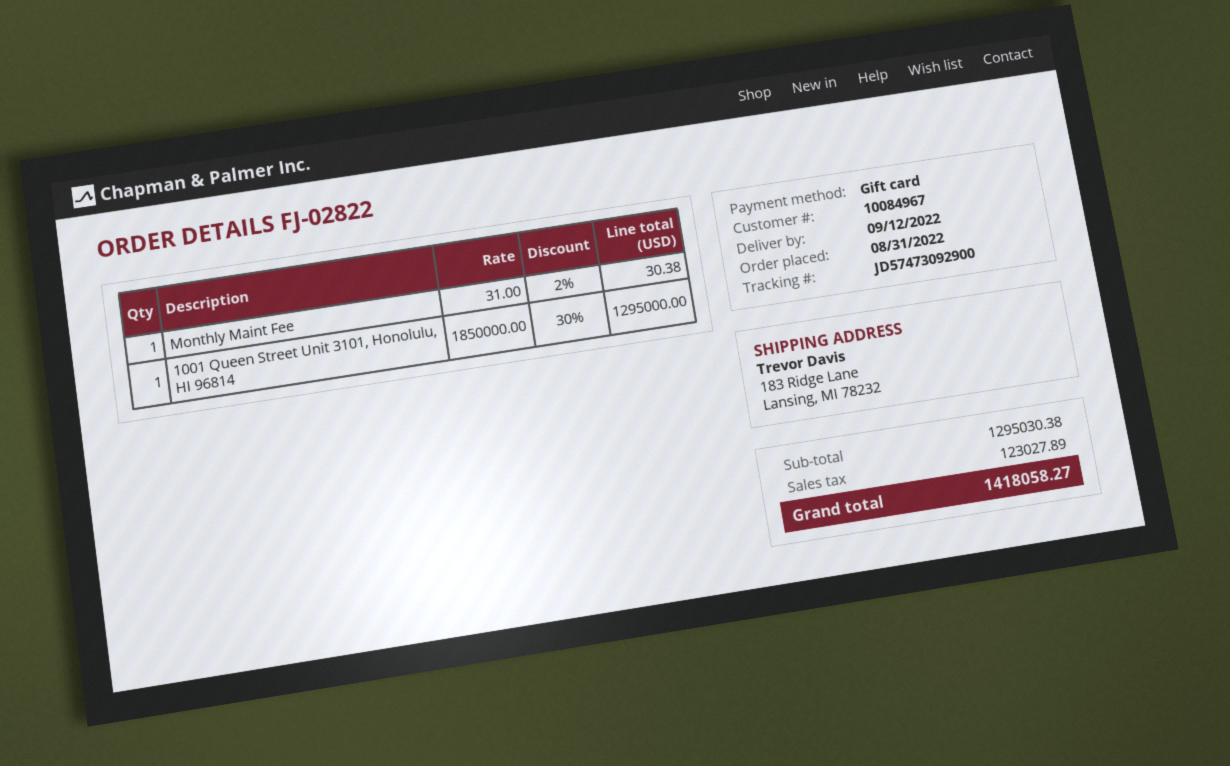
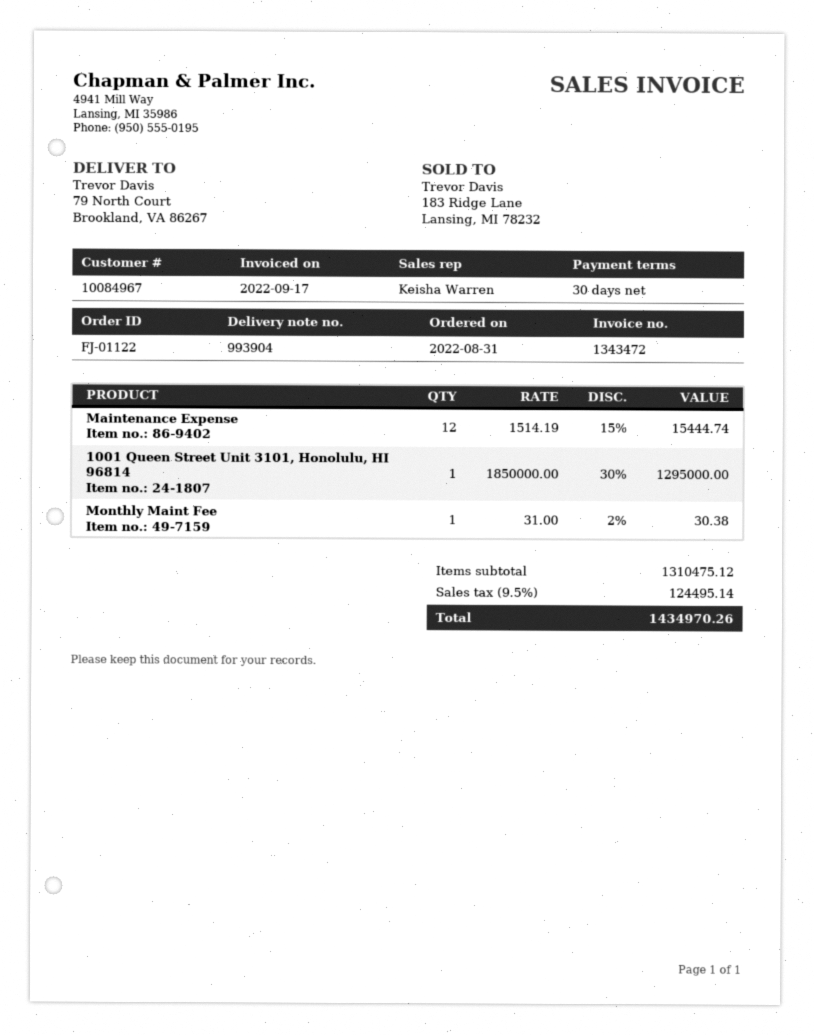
order number: FJ-02822 -> FJ-01122
ship to: 183 Ridge Lane, Lansing, MI 78232 -> 79 North Court, Brookland, VA 86267
Maintenance Expense: none -> 12 x 1514.19 - 15% = 15444.74
subtotal: 1295030.38 -> 1310475.12
tax: 123027.89 -> 124495.14
total: 1418058.27 -> 1434970.26

